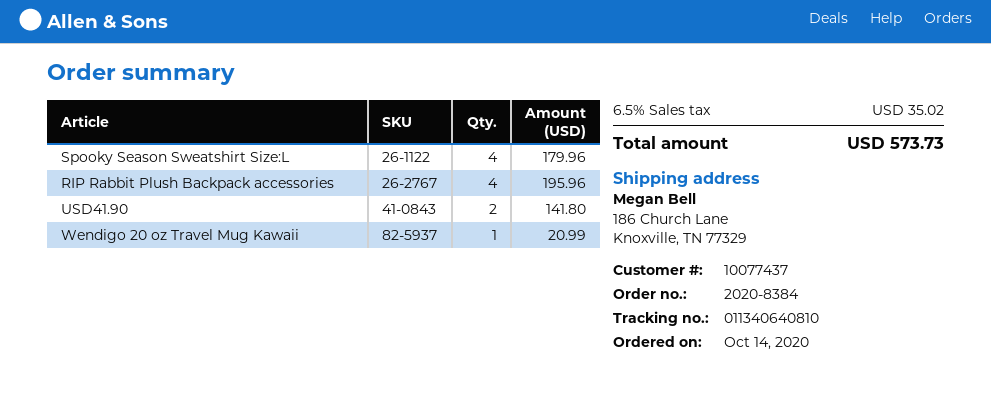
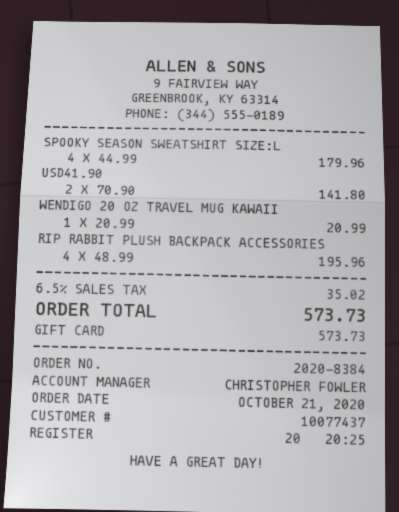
order date: 2020-10-14 -> 2020-10-21

